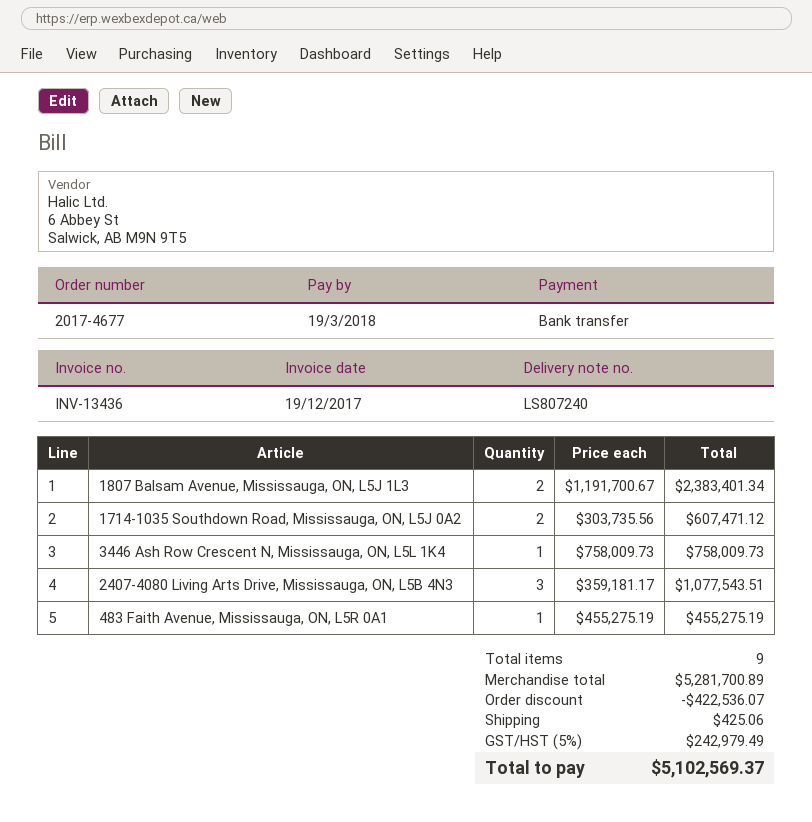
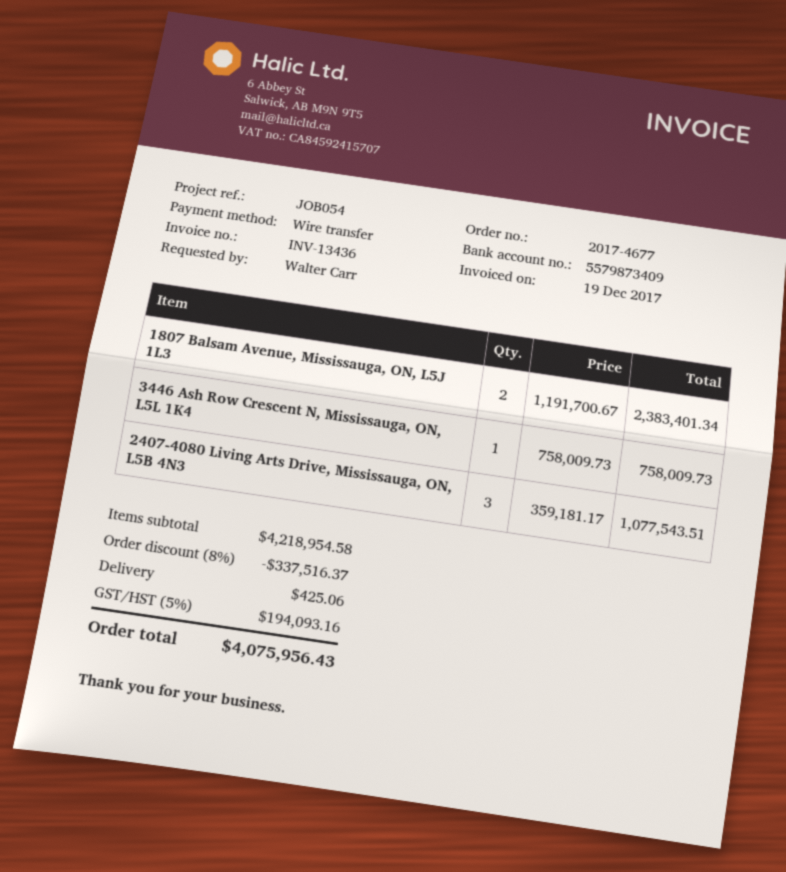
1714-1035 Southdown Road, Mississauga, ON, L5J 0A2: 2 x 303735.56 = 607471.12 -> none
483 Faith Avenue, Mississauga, ON, L5R 0A1: 1 x 455275.19 = 455275.19 -> none
subtotal: 5281700.89 -> 4218954.58
discount: 422536.07 -> 337516.37
tax: 5% = 242979.49 -> 5% = 194093.16
total: 5102569.37 -> 4075956.43

